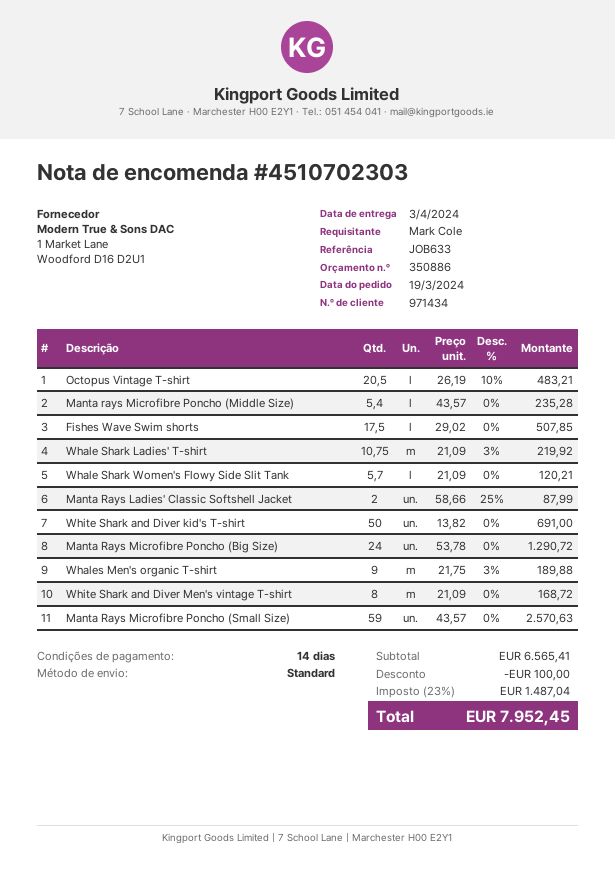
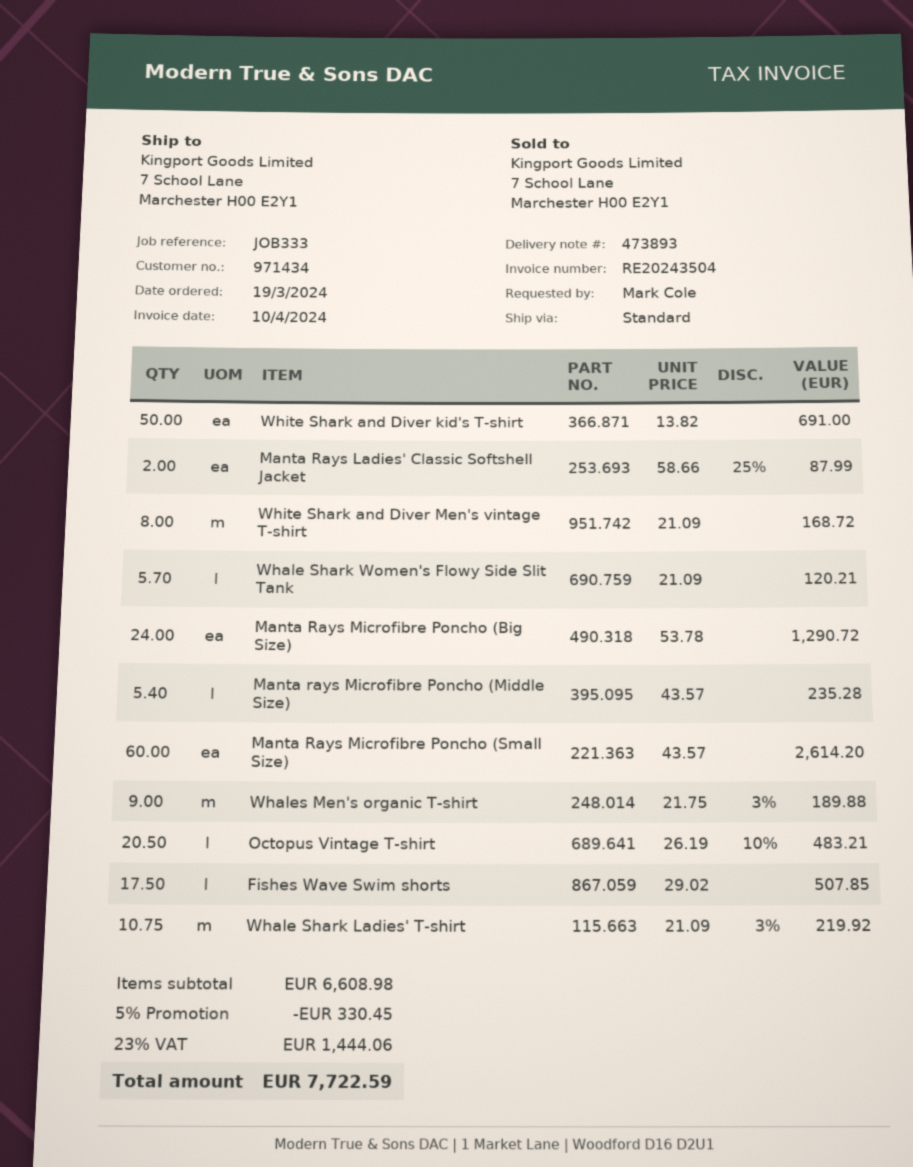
reference: JOB633 -> JOB333
Manta Rays Microfibre Poncho (Small Size): 59 x 43.57 = 2570.63 -> 60 x 43.57 = 2614.20
subtotal: 6565.41 -> 6608.98
discount: 100.00 -> 330.45
tax: 23% = 1487.04 -> 23% = 1444.06
total: 7952.45 -> 7722.59

